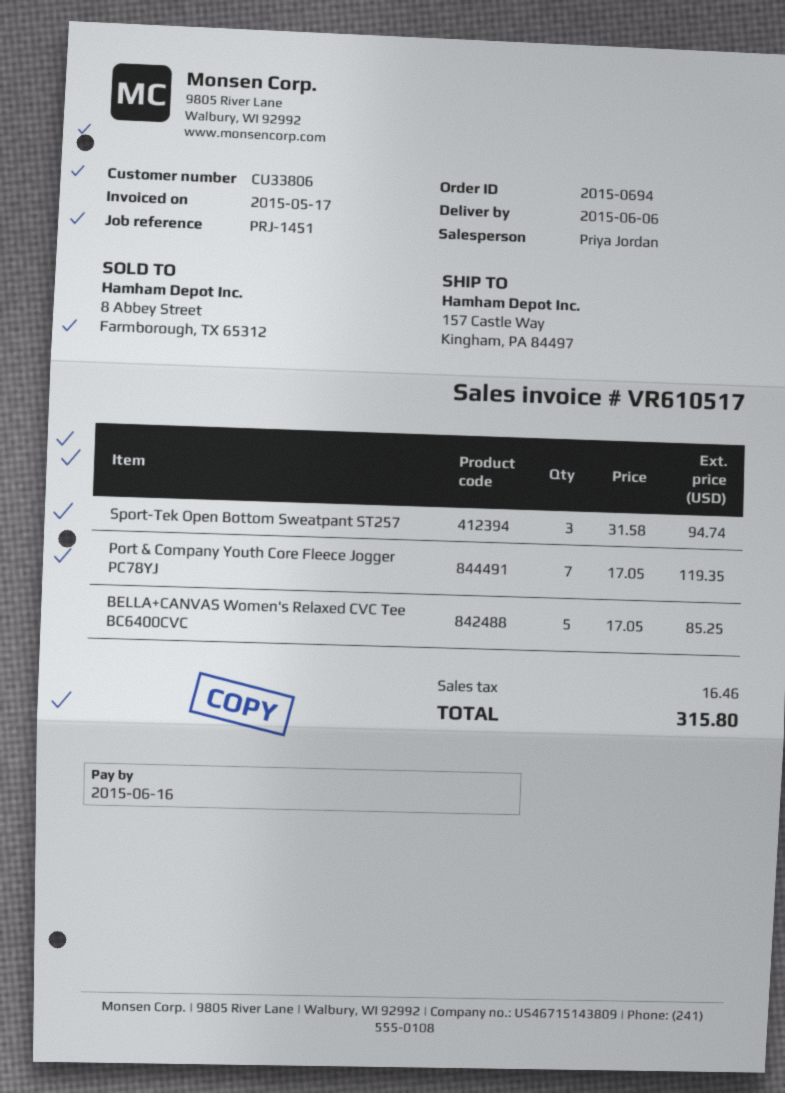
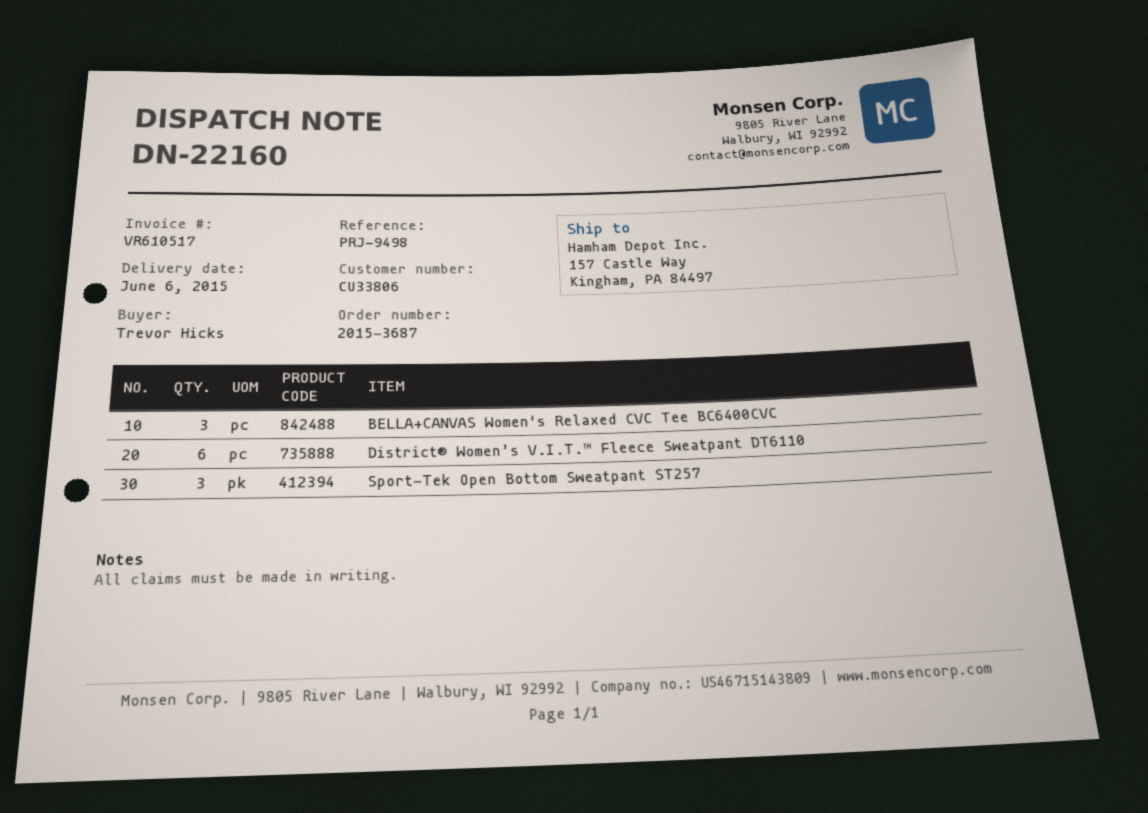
order number: 2015-0694 -> 2015-3687
reference: PRJ-1451 -> PRJ-9498
Port & Company Youth Core Fleece Jogger PC78YJ: 7 -> none
BELLA+CANVAS Women's Relaxed CVC Tee BC6400CVC: 5 -> 3
District® Women’s V.I.T.™ Fleece Sweatpant DT6110: none -> 6

